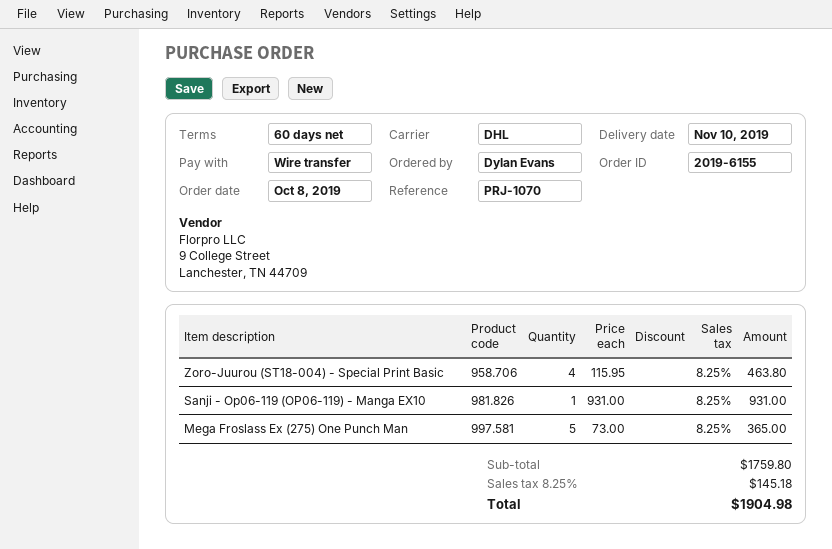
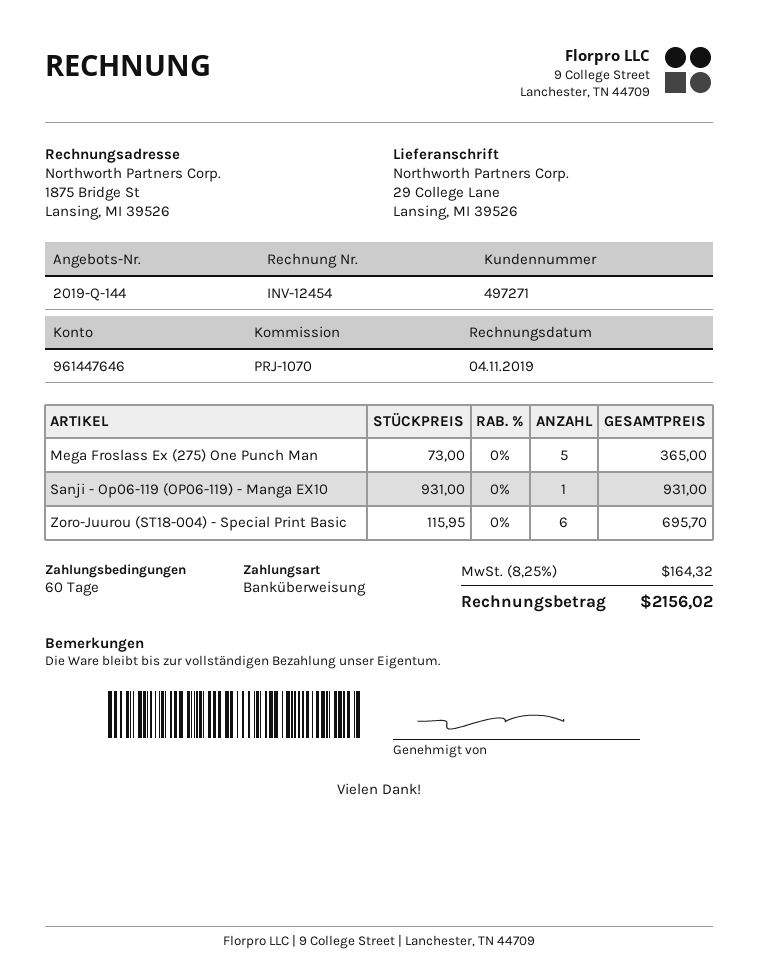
Zoro-Juurou (ST18-004) - Special Print Basic: 4 x 115.95 = 463.80 -> 6 x 115.95 = 695.70
tax: 8.25% = 145.18 -> 8.25% = 164.32
total: 1904.98 -> 2156.02

